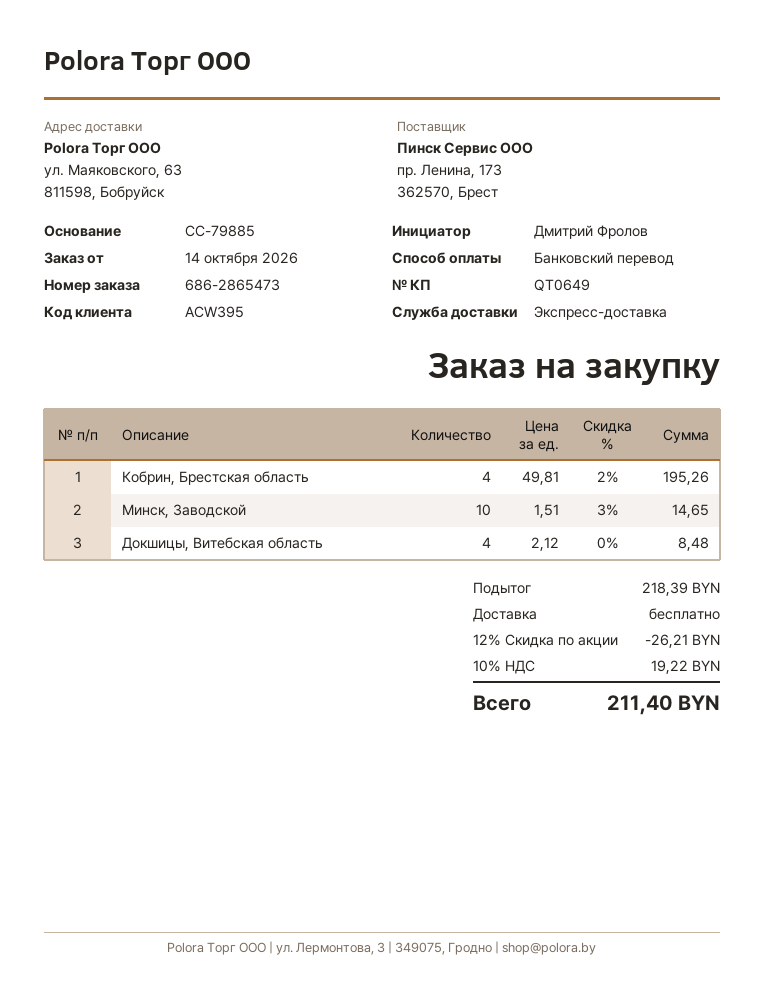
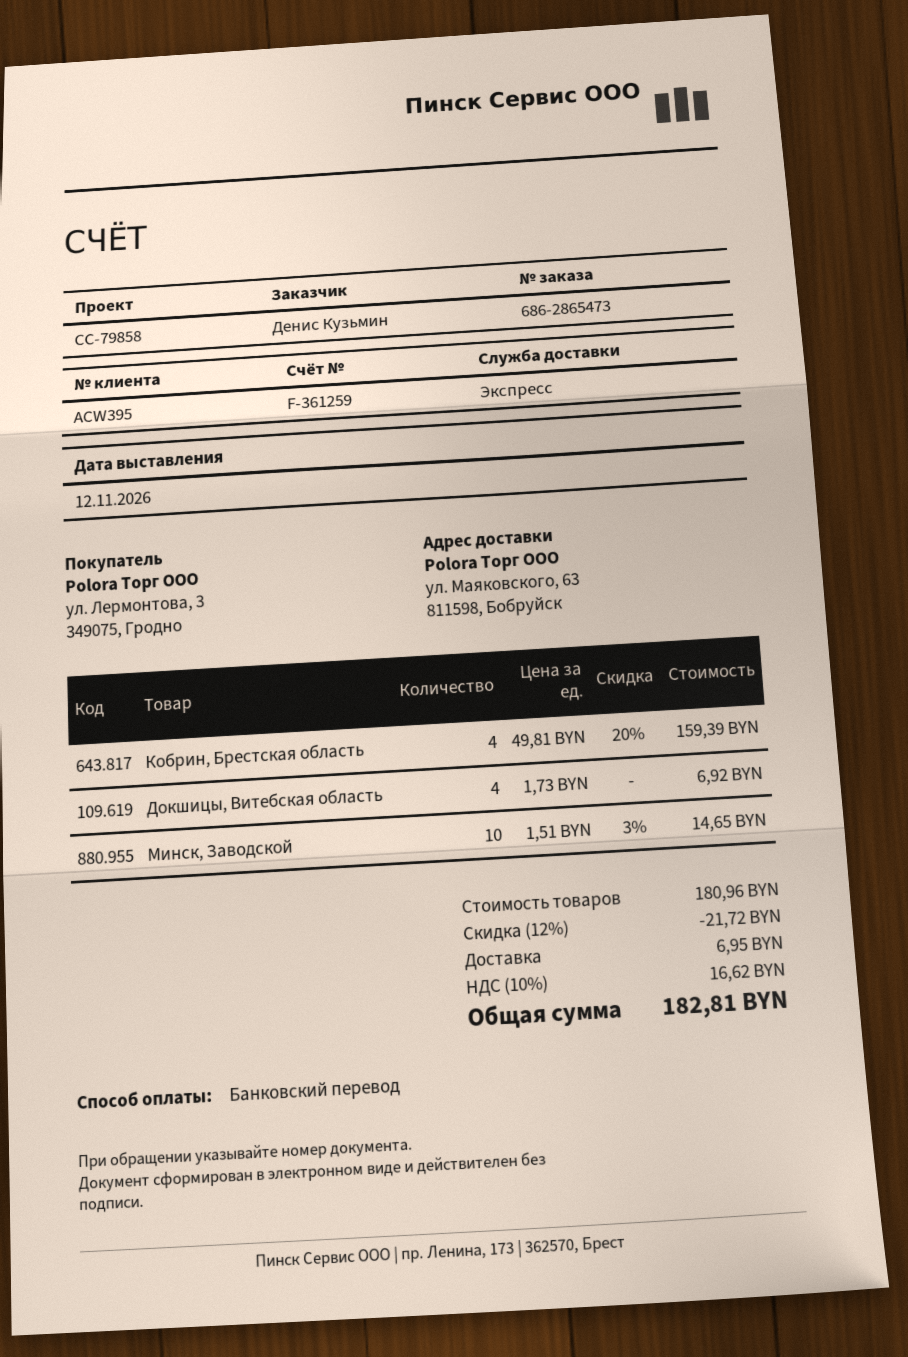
reference: CC-79885 -> CC-79858
ordered by: Дмитрий Фролов -> Денис Кузьмин
Кобрин, Брестская область: 4 x 49.81 - 2% = 195.26 -> 4 x 49.81 - 20% = 159.39
Докшицы, Витебская область: 4 x 2.12 = 8.48 -> 4 x 1.73 = 6.92
subtotal: 218.39 -> 180.96
discount: 12% = 26.21 -> 12% = 21.72
shipping: 0.00 -> 6.95
tax: 10% = 19.22 -> 10% = 16.62
total: 211.40 -> 182.81

